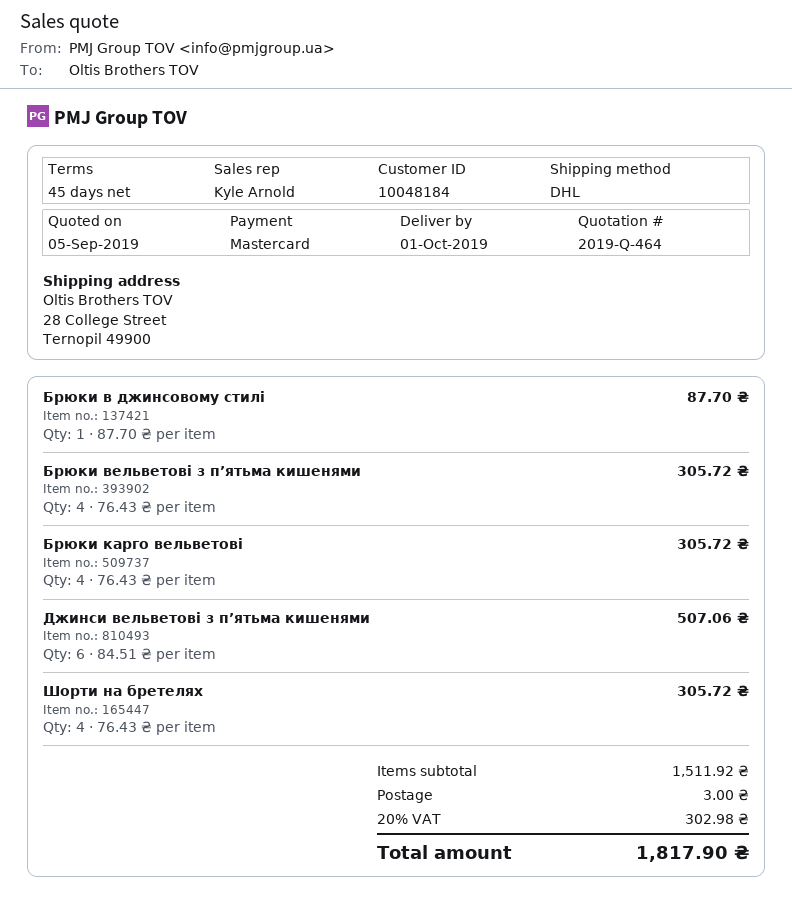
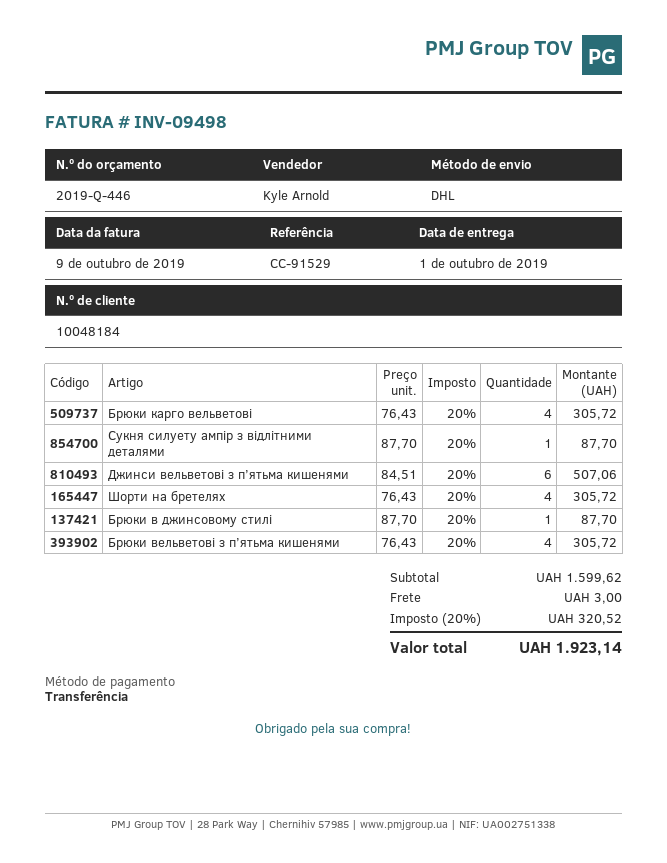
quote number: 2019-Q-464 -> 2019-Q-446
payment method: Mastercard -> bank transfer
Сукня силуету ампір з відлітними деталями: none -> 1 x 87.70 = 87.70
subtotal: 1511.92 -> 1599.62
tax: 20% = 302.98 -> 20% = 320.52
total: 1817.90 -> 1923.14

